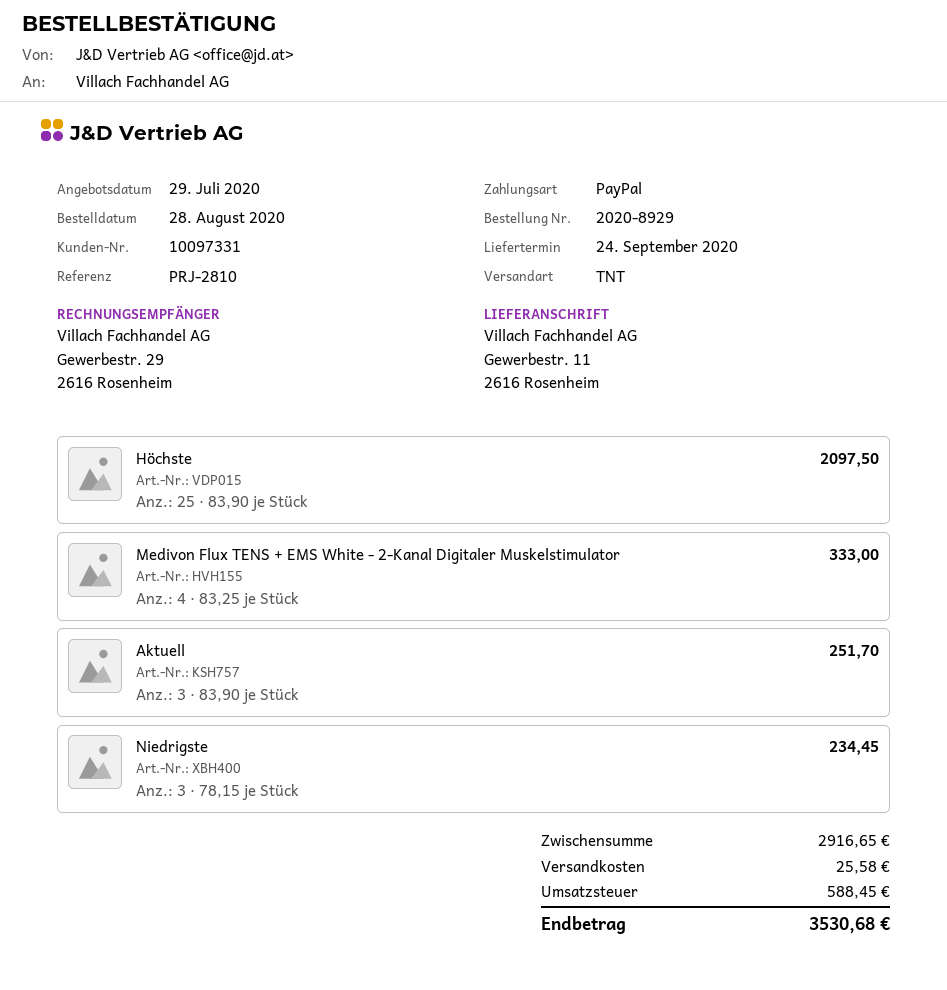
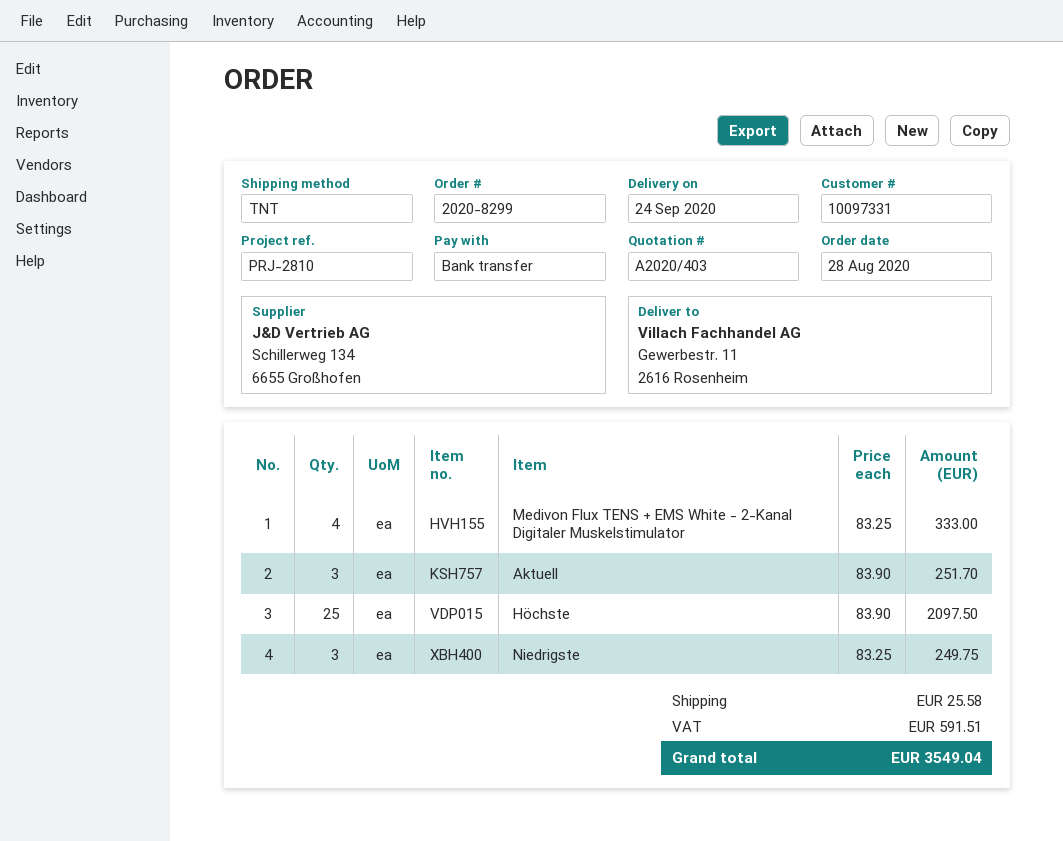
order number: 2020-8929 -> 2020-8299
payment method: PayPal -> bank transfer
Niedrigste: 3 x 78.15 = 234.45 -> 3 x 83.25 = 249.75
tax: 588.45 -> 591.51
total: 3530.68 -> 3549.04

